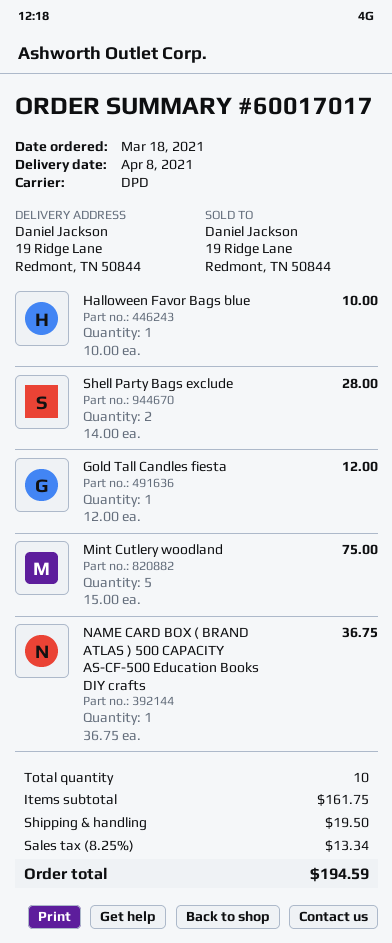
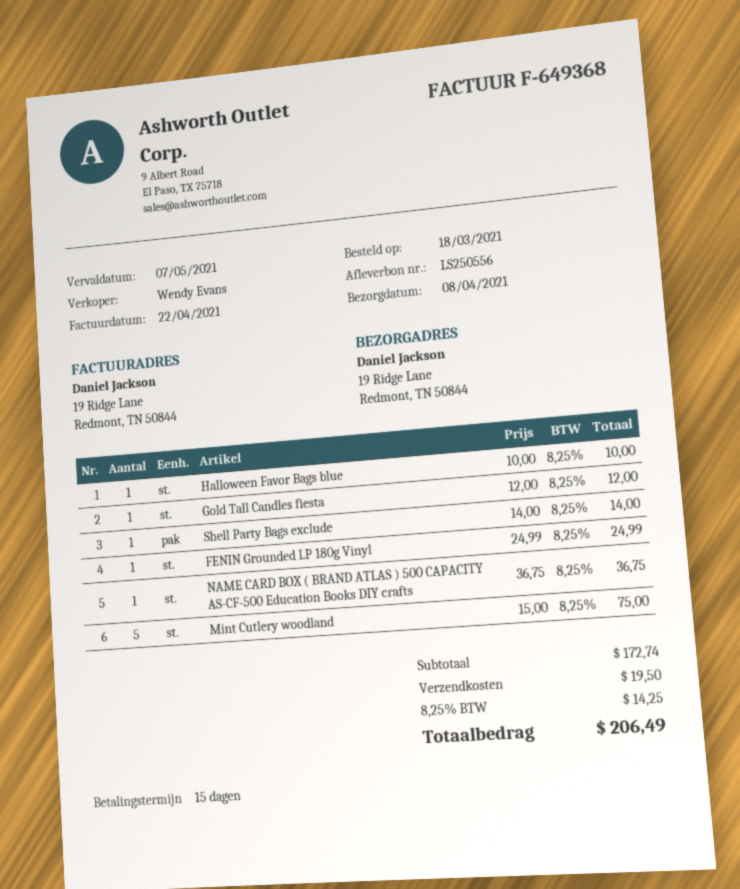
Shell Party Bags exclude: 2 x 14.00 = 28.00 -> 1 x 14.00 = 14.00
FENIN Grounded LP 180g Vinyl: none -> 1 x 24.99 = 24.99
subtotal: 161.75 -> 172.74
tax: 8.25% = 13.34 -> 8.25% = 14.25
total: 194.59 -> 206.49

